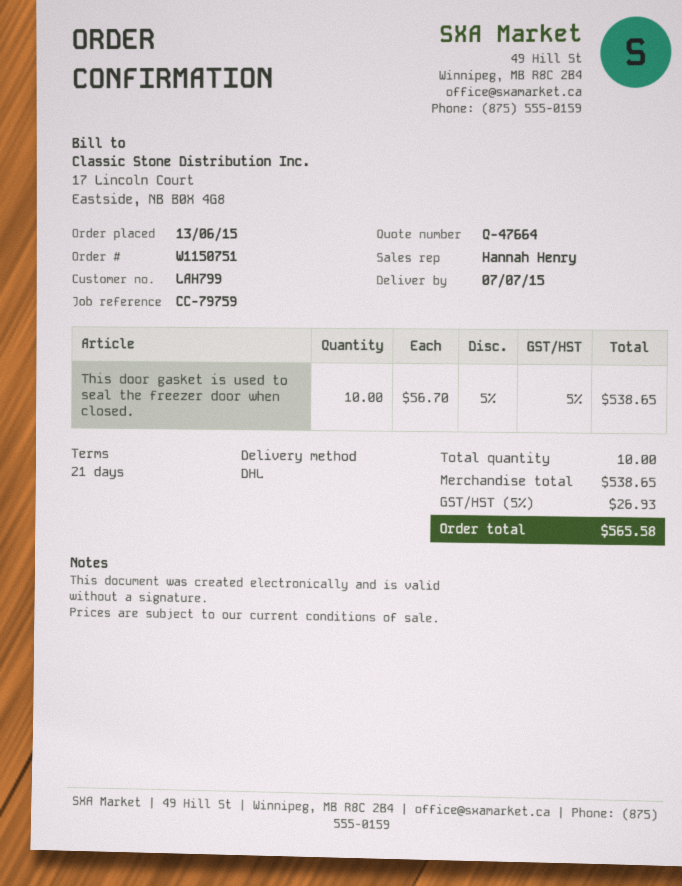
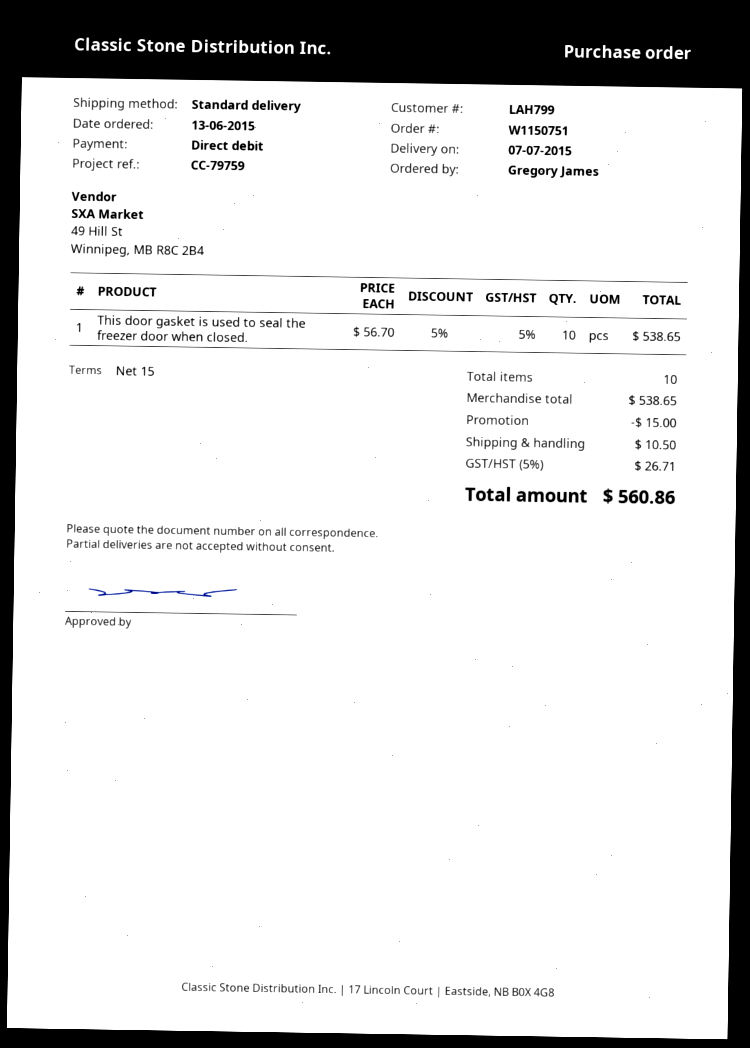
payment terms: 21 days -> 15 days
shipping method: DHL -> standard
discount: none -> 15.00
shipping: none -> 10.50
tax: 5% = 26.93 -> 5% = 26.71
total: 565.58 -> 560.86

